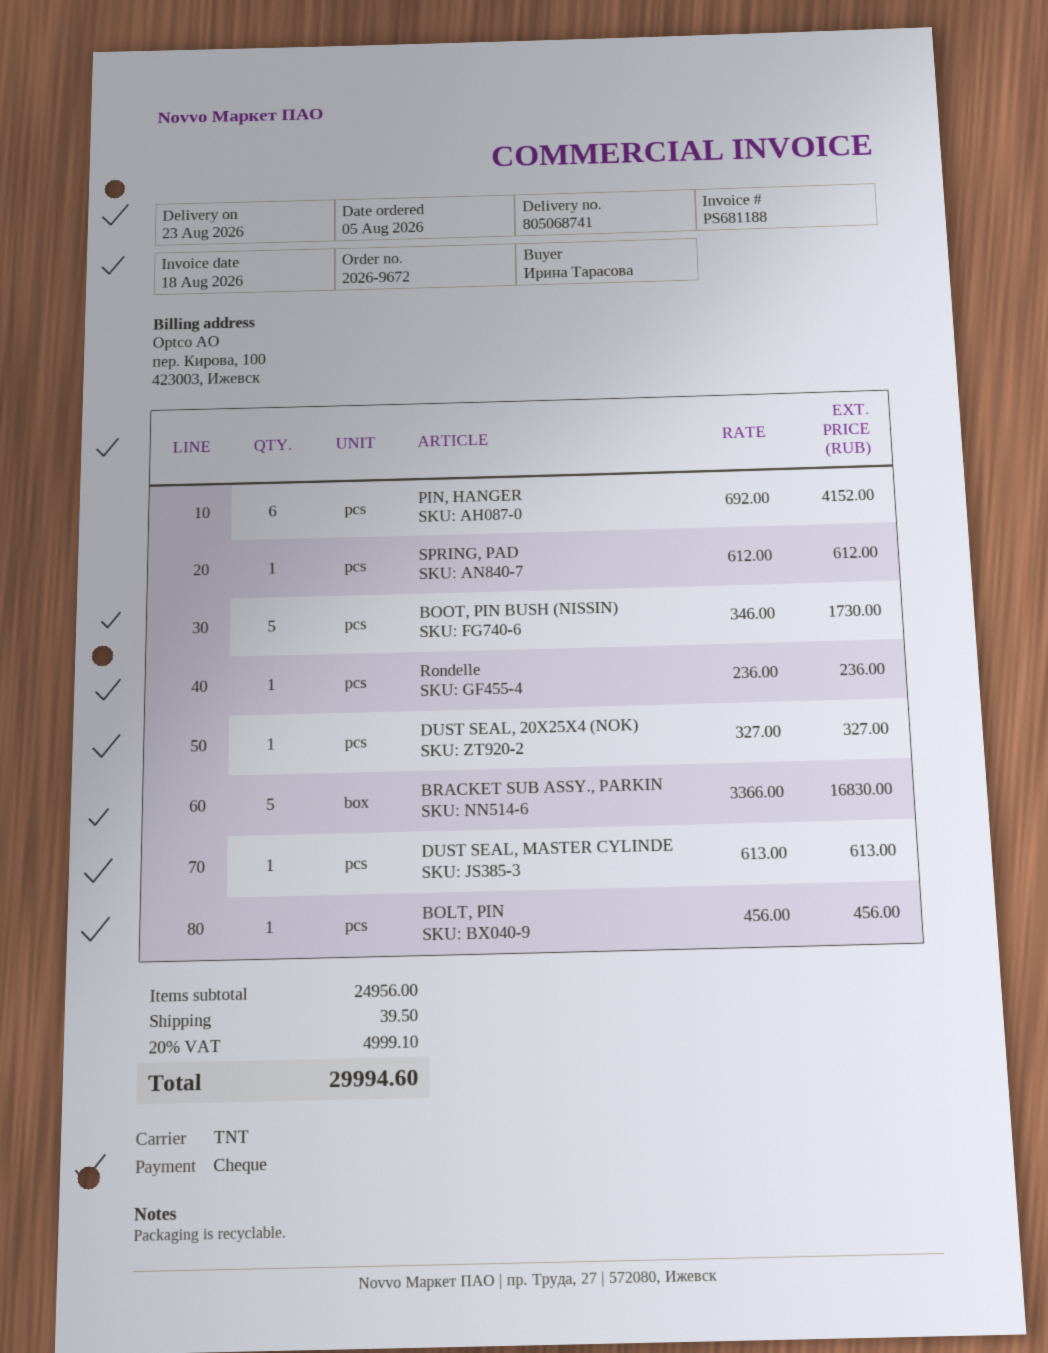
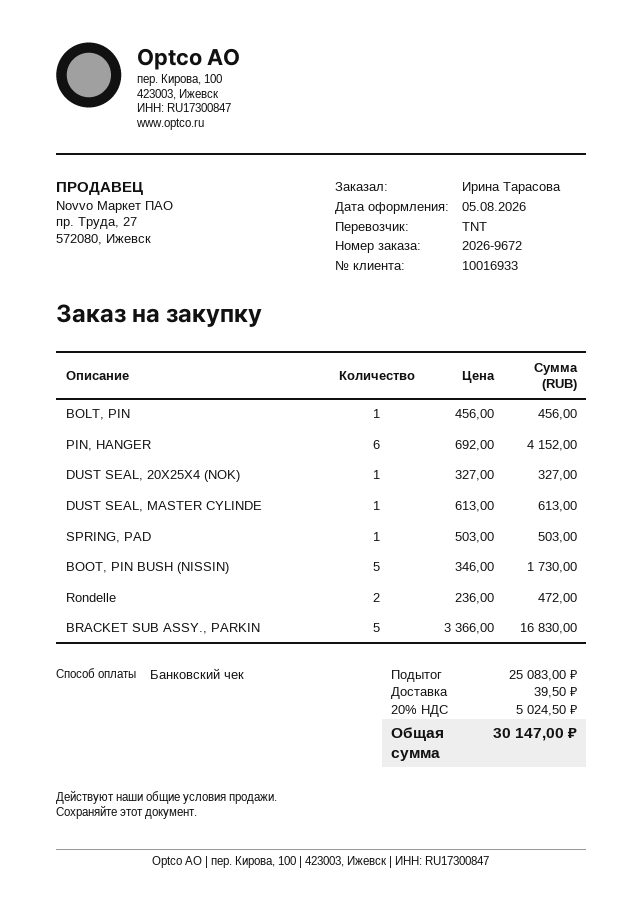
SPRING, PAD: 1 x 612.00 = 612.00 -> 1 x 503.00 = 503.00
Rondelle: 1 x 236.00 = 236.00 -> 2 x 236.00 = 472.00
subtotal: 24956.00 -> 25083.00
tax: 20% = 4999.10 -> 20% = 5024.50
total: 29994.60 -> 30147.00

